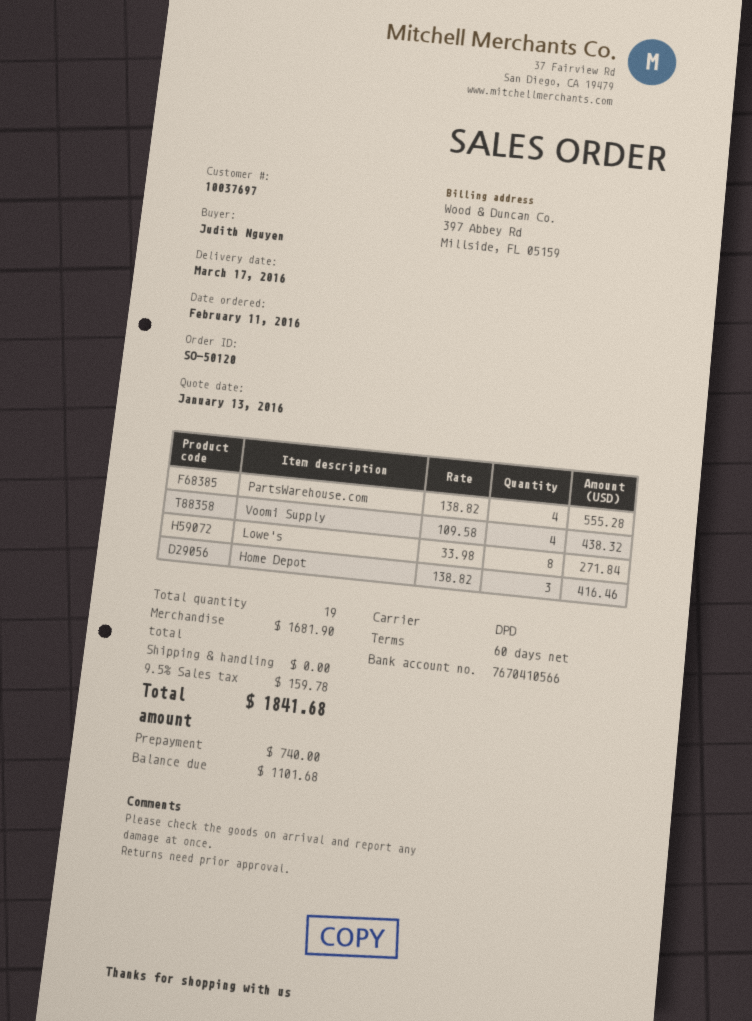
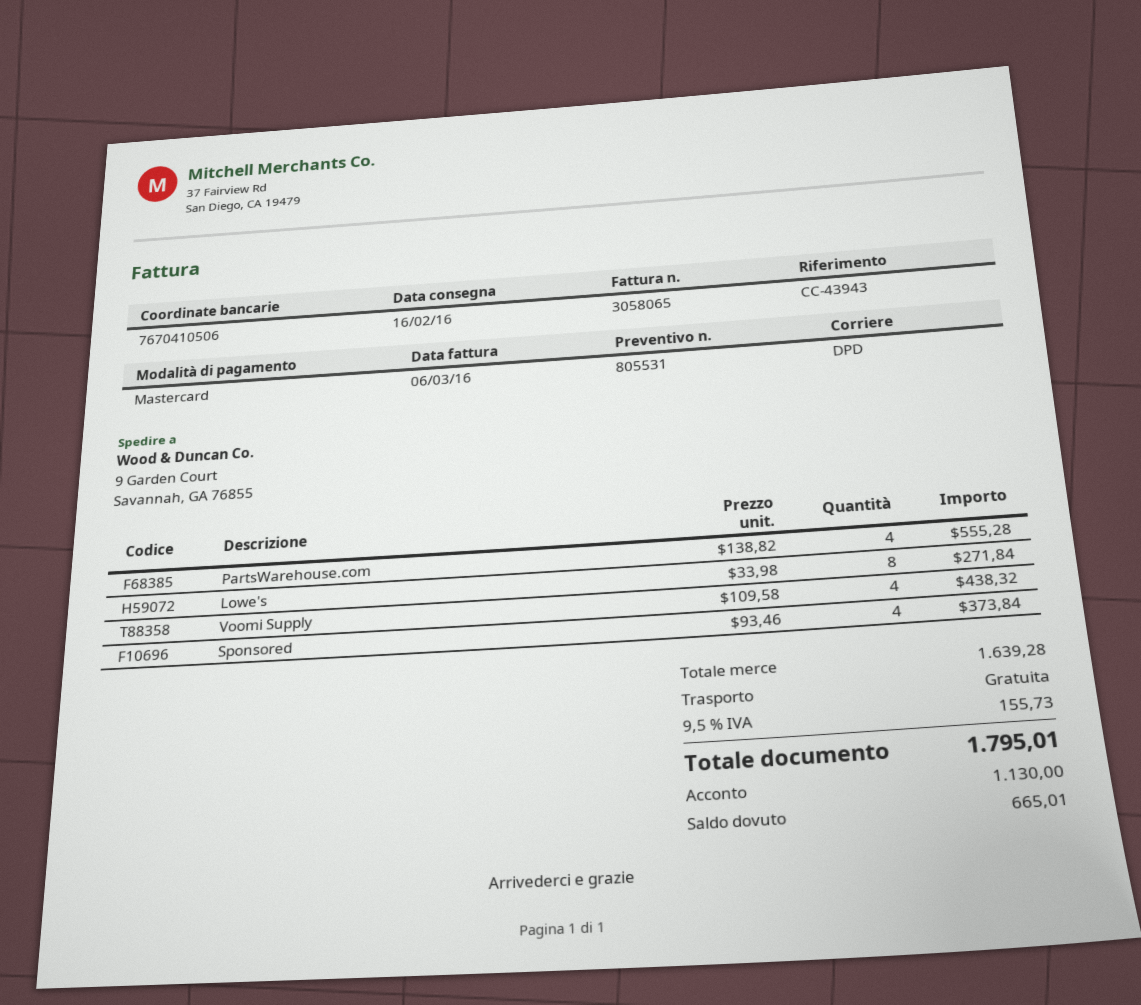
delivery date: 2016-03-17 -> 2016-02-16
bank account: 7670410566 -> 7670410506
Home Depot: 3 x 138.82 = 416.46 -> none
Sponsored: none -> 4 x 93.46 = 373.84
subtotal: 1681.90 -> 1639.28
tax: 9.5% = 159.78 -> 9.5% = 155.73
total: 1841.68 -> 1795.01
deposit: 740.00 -> 1130.00
balance: 1101.68 -> 665.01

